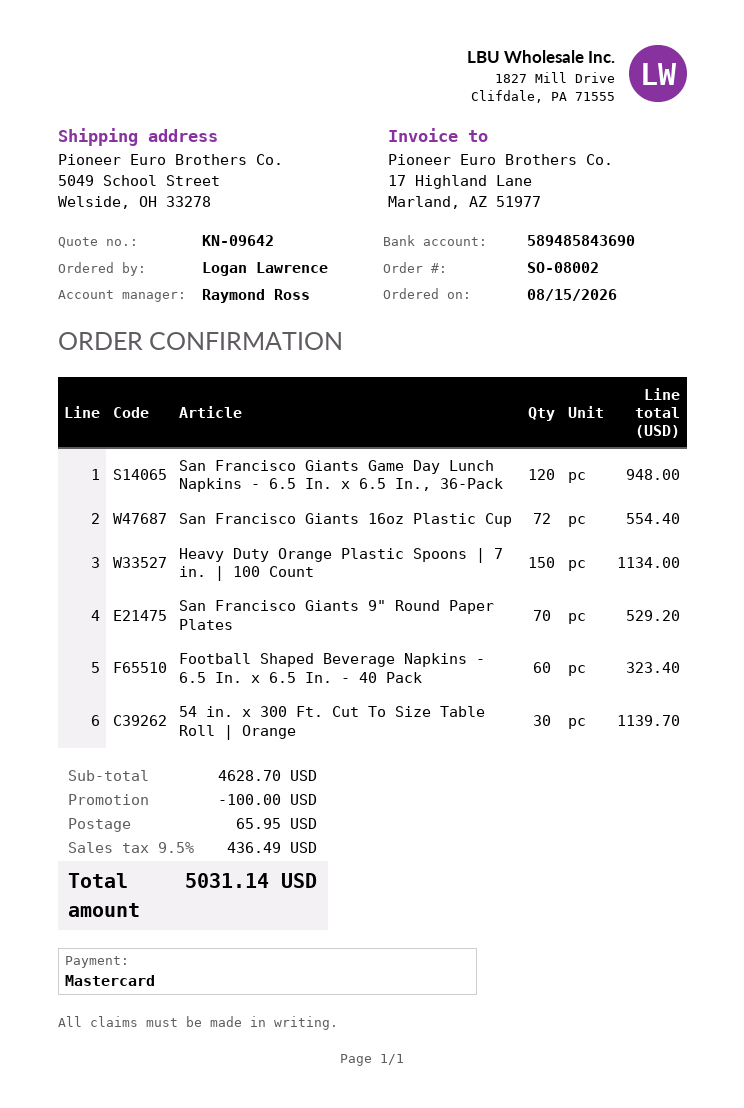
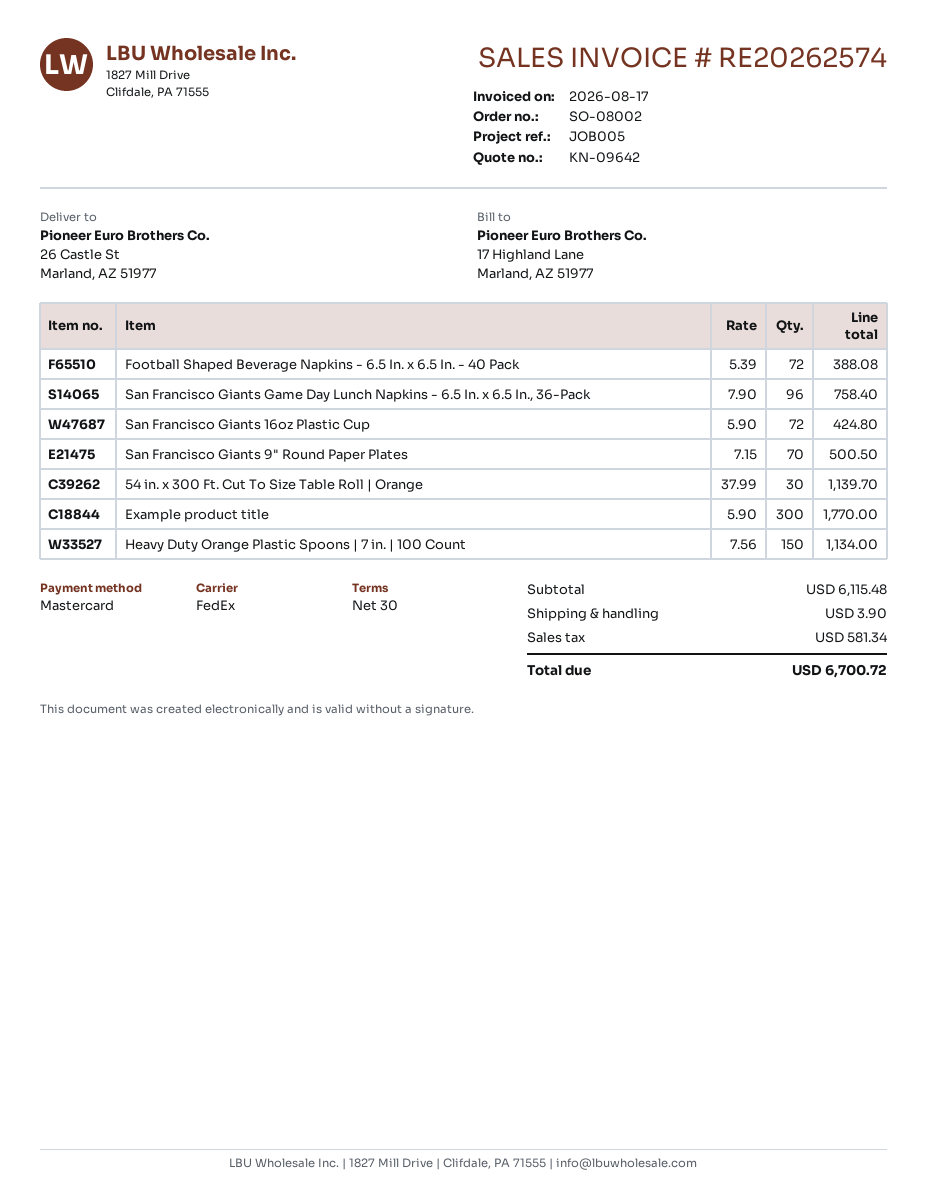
ship to: 5049 School Street, Welside, OH 33278 -> 26 Castle St, Marland, AZ 51977
San Francisco Giants Game Day Lunch Napkins - 6.5 In. x 6.5 In., 36-Pack: 120 for 948.00 -> 96 for 758.40
San Francisco Giants 16oz Plastic Cup: 72 for 554.40 -> 72 for 424.80
San Francisco Giants 9" Round Paper Plates: 70 for 529.20 -> 70 for 500.50
Football Shaped Beverage Napkins - 6.5 In. x 6.5 In. - 40 Pack: 60 for 323.40 -> 72 for 388.08
Example product title: none -> 300 for 1770.00
subtotal: 4628.70 -> 6115.48
discount: 100.00 -> none
shipping: 65.95 -> 3.90
tax: 436.49 -> 581.34
total: 5031.14 -> 6700.72

